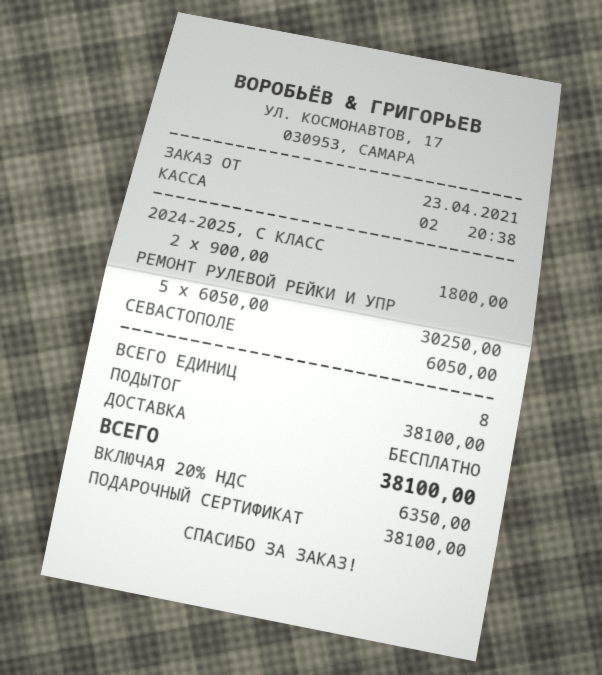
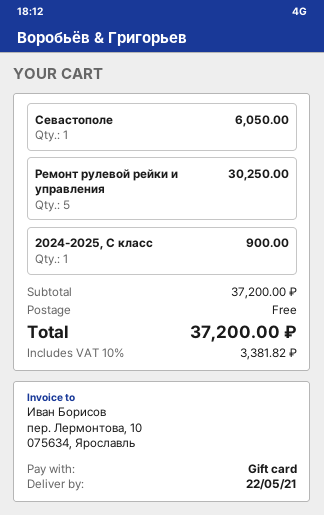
2024-2025, C КЛАСС: 2 for 1800.00 -> 1 for 900.00
subtotal: 38100.00 -> 37200.00
tax: 20% = 6350.00 -> 10% = 3381.82
total: 38100.00 -> 37200.00

